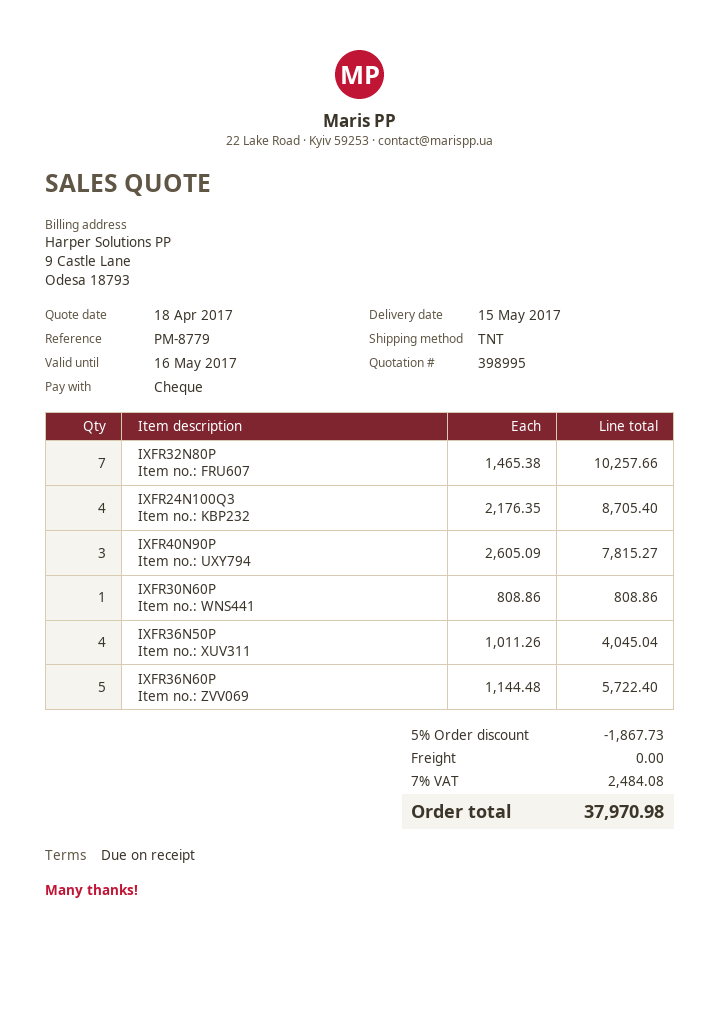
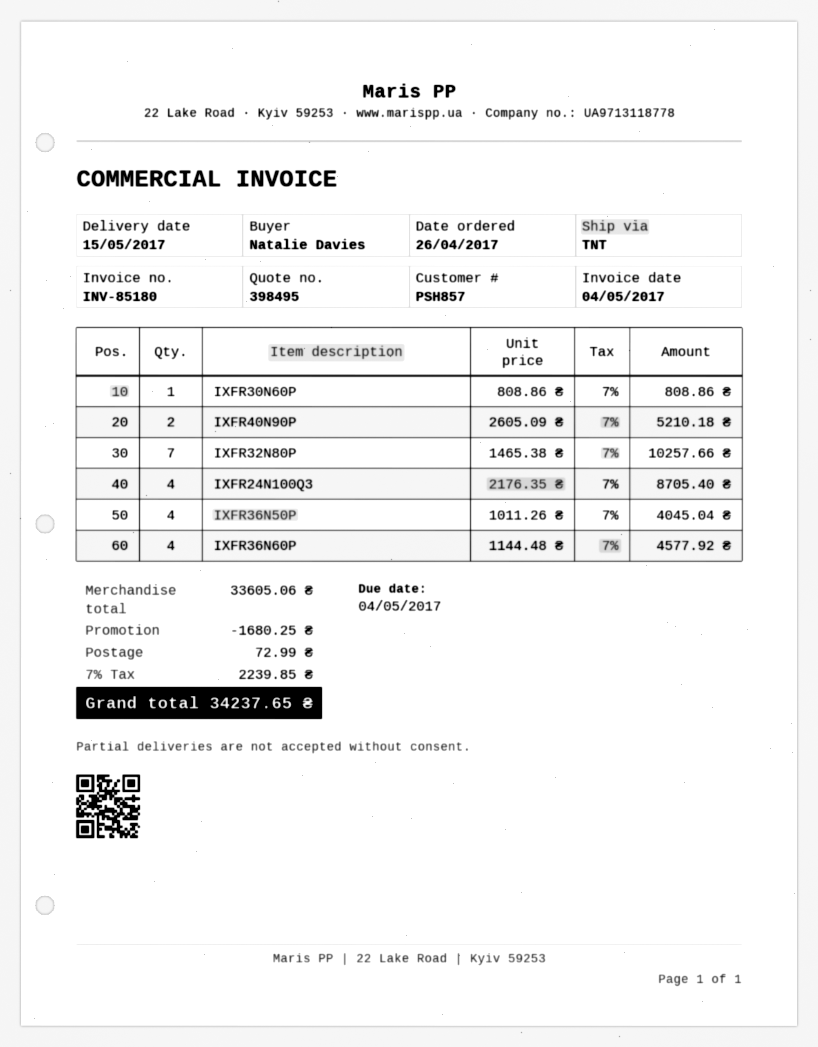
quote number: 398995 -> 398495
IXFR40N90P: 3 x 2605.09 = 7815.27 -> 2 x 2605.09 = 5210.18
IXFR36N60P: 5 x 1144.48 = 5722.40 -> 4 x 1144.48 = 4577.92
discount: 1867.73 -> 1680.25
shipping: 0.00 -> 72.99
tax: 7% = 2484.08 -> 7% = 2239.85
total: 37970.98 -> 34237.65

